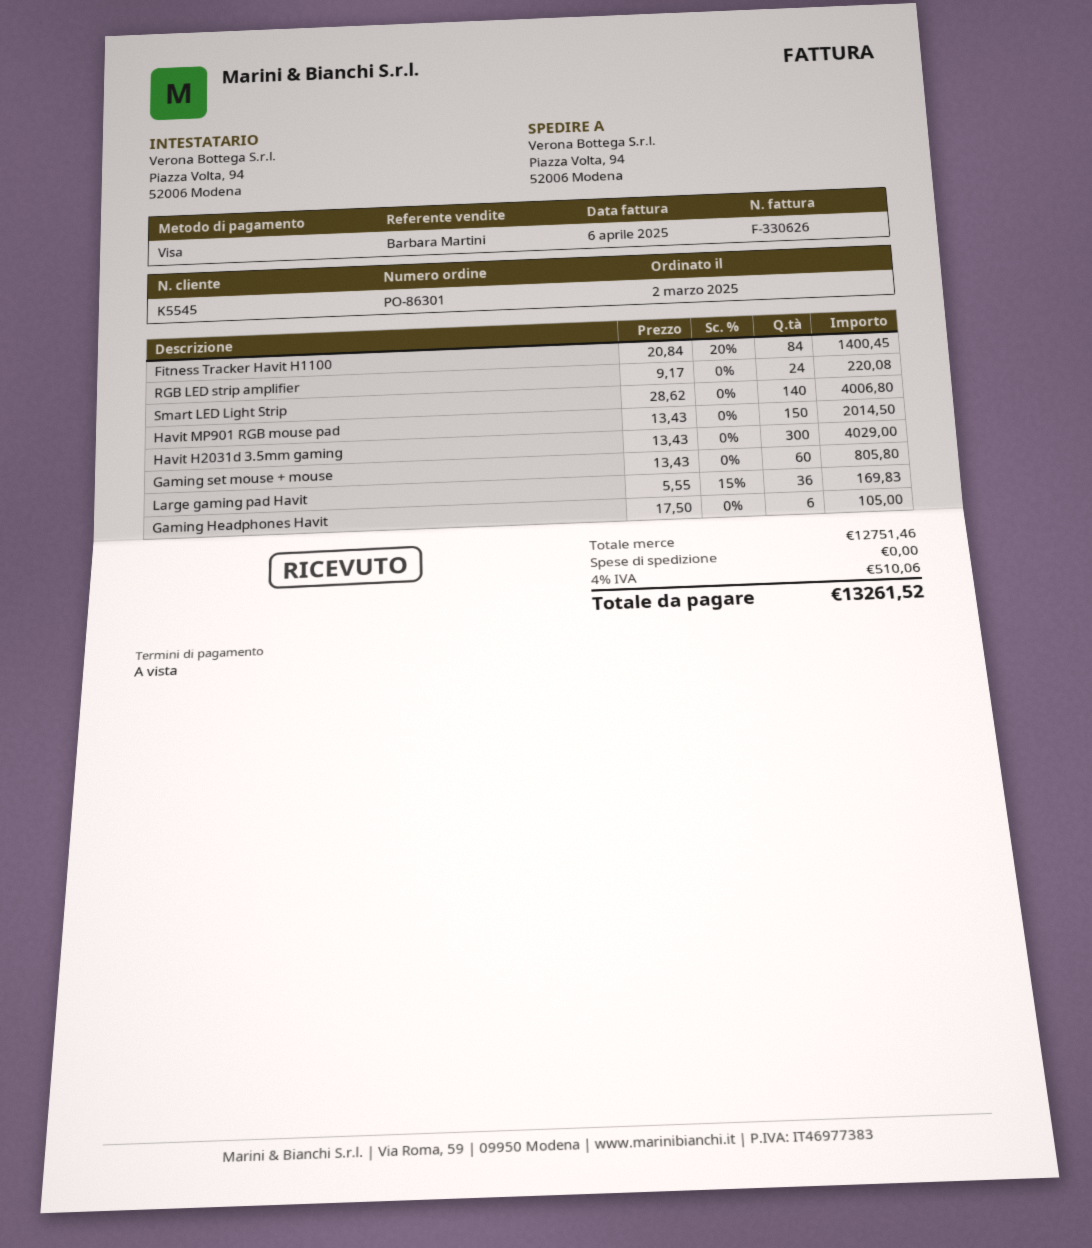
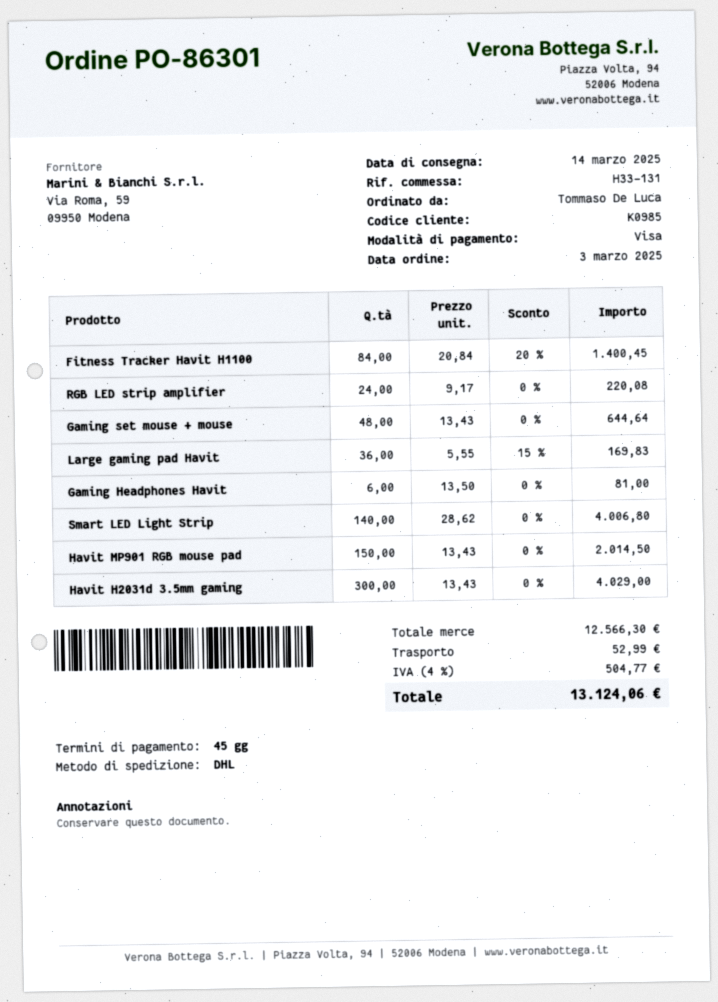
order date: 2025-03-02 -> 2025-03-03
payment terms: on receipt -> 45 days
customer number: K5545 -> K0985
Gaming set mouse + mouse: 60 x 13.43 = 805.80 -> 48 x 13.43 = 644.64
Gaming Headphones Havit: 6 x 17.50 = 105.00 -> 6 x 13.50 = 81.00
subtotal: 12751.46 -> 12566.30
shipping: 0.00 -> 52.99
tax: 4% = 510.06 -> 4% = 504.77
total: 13261.52 -> 13124.06

